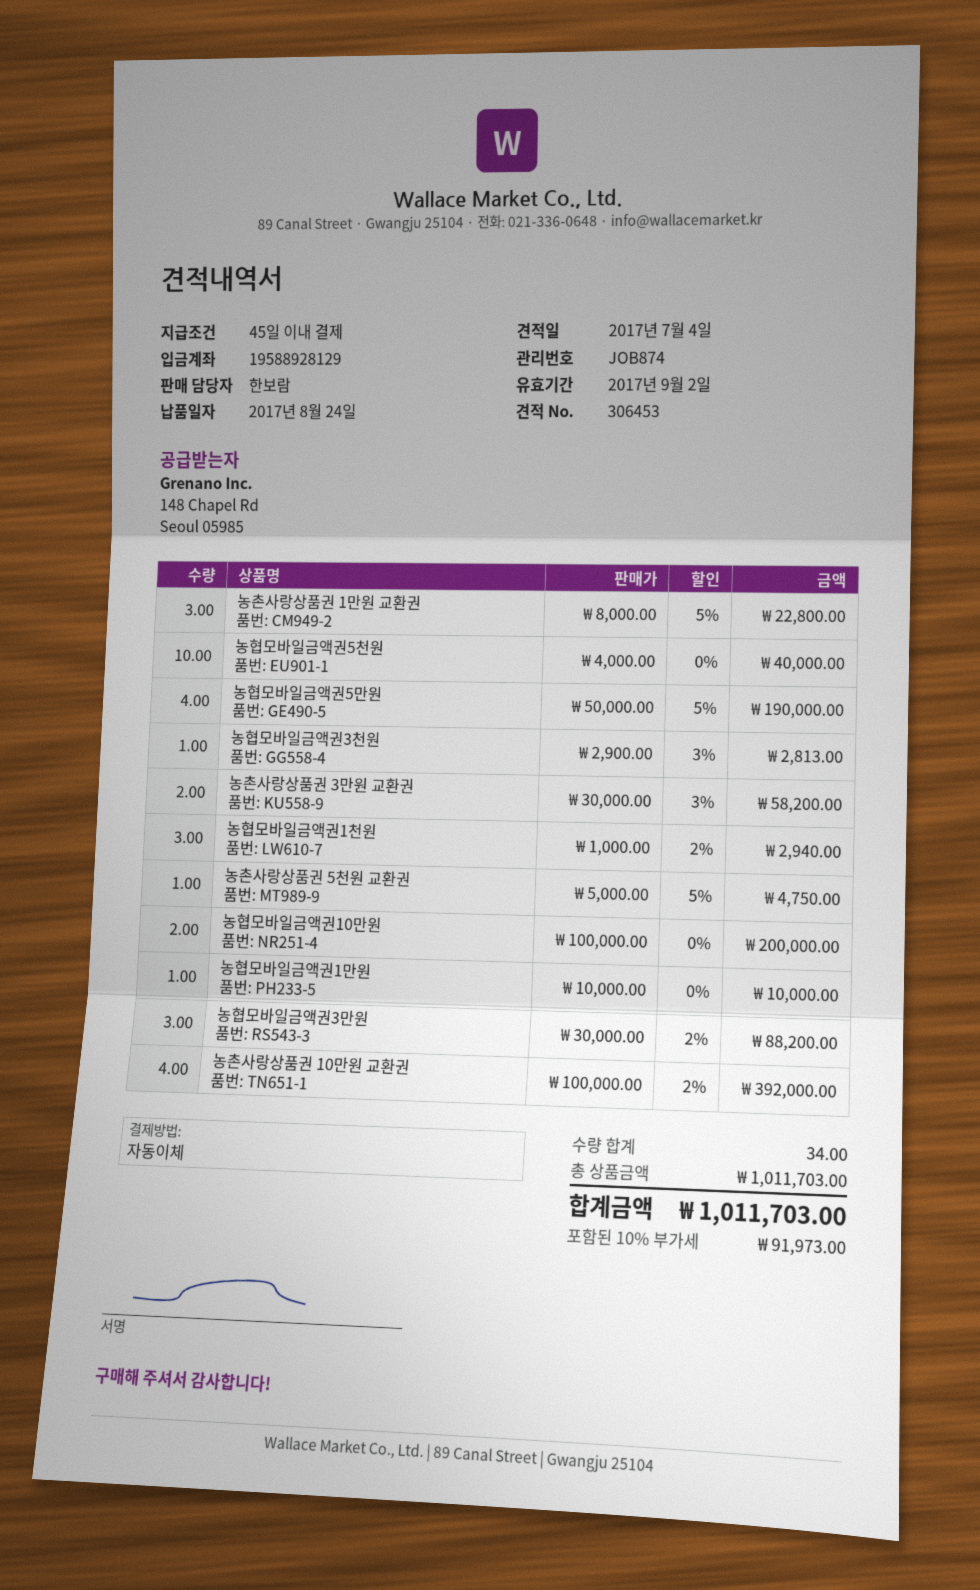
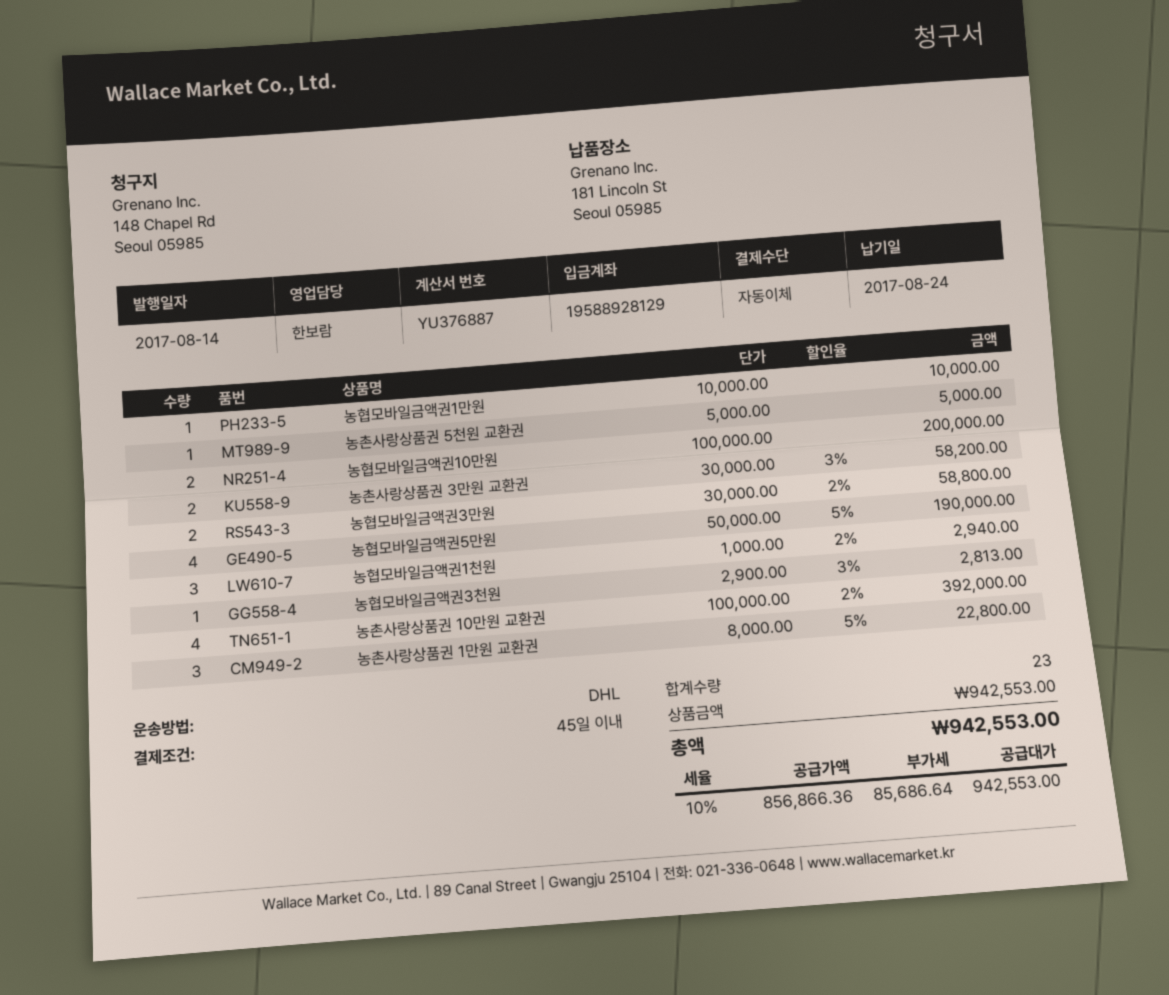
농협모바일금액권5천원: 10 x 4000.00 = 40000.00 -> none
농촌사랑상품권 5천원 교환권: 1 x 5000.00 - 5% = 4750.00 -> 1 x 5000.00 = 5000.00
농협모바일금액권3만원: 3 x 30000.00 - 2% = 88200.00 -> 2 x 30000.00 - 2% = 58800.00
total quantity: 34 -> 23
subtotal: 1011703.00 -> 942553.00
tax: 10% = 91973.00 -> 10% = 85686.64
total: 1011703.00 -> 942553.00

